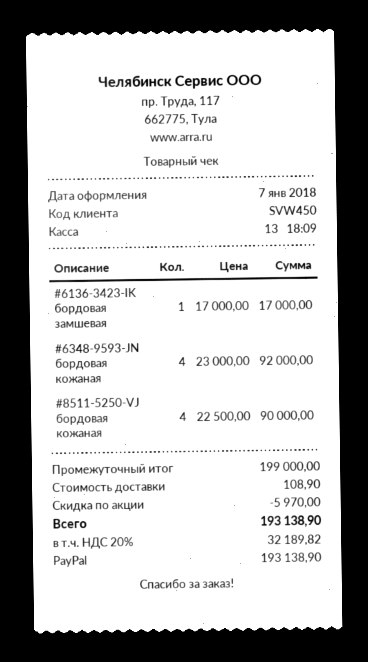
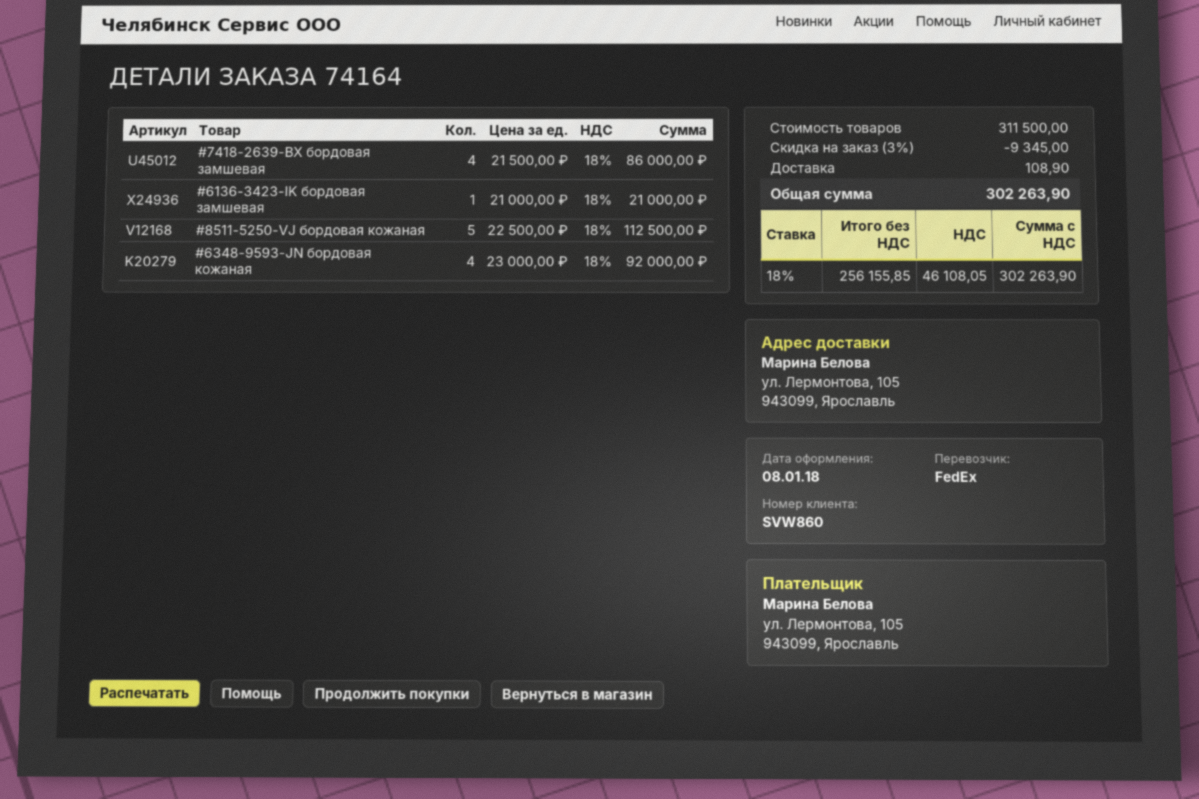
order date: 2018-01-07 -> 2018-01-08
customer number: SVW450 -> SVW860
#6136-3423-IK бордовая замшевая: 1 x 17000.00 = 17000.00 -> 1 x 21000.00 = 21000.00
#8511-5250-VJ бордовая кожаная: 4 x 22500.00 = 90000.00 -> 5 x 22500.00 = 112500.00
#7418-2639-BX бордовая замшевая: none -> 4 x 21500.00 = 86000.00
subtotal: 199000.00 -> 311500.00
discount: 5970.00 -> 9345.00
tax: 20% = 32189.82 -> 18% = 46108.05
total: 193138.90 -> 302263.90

